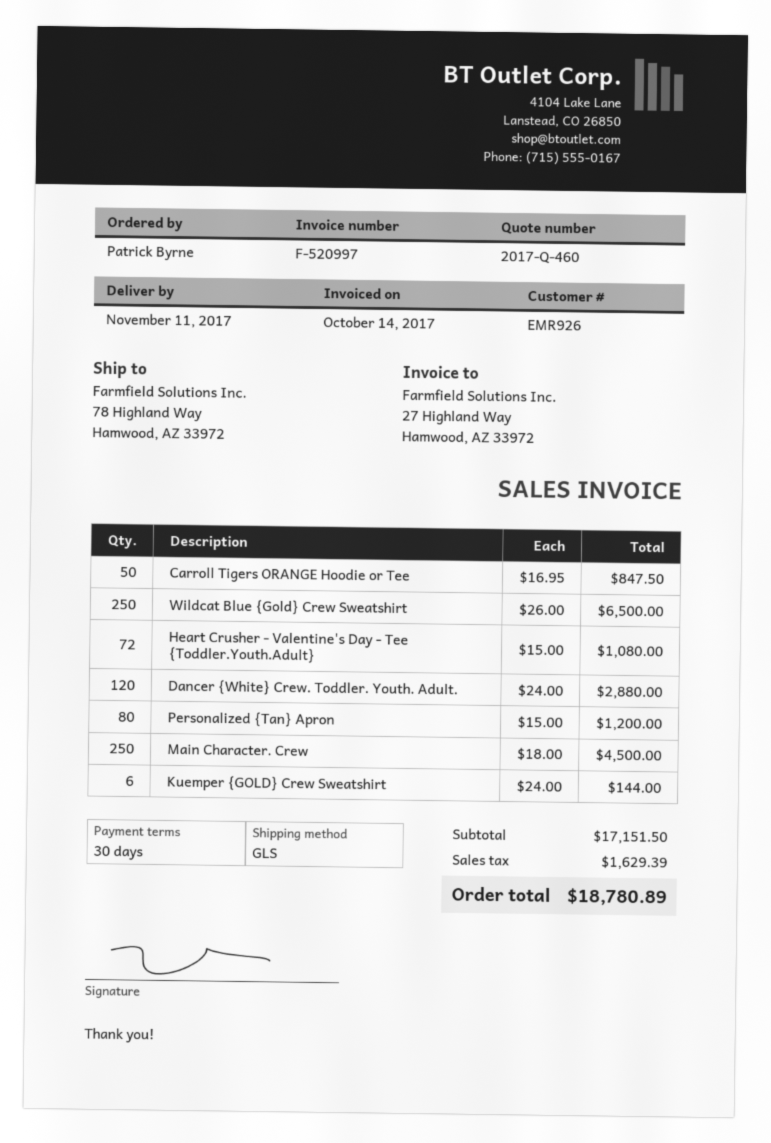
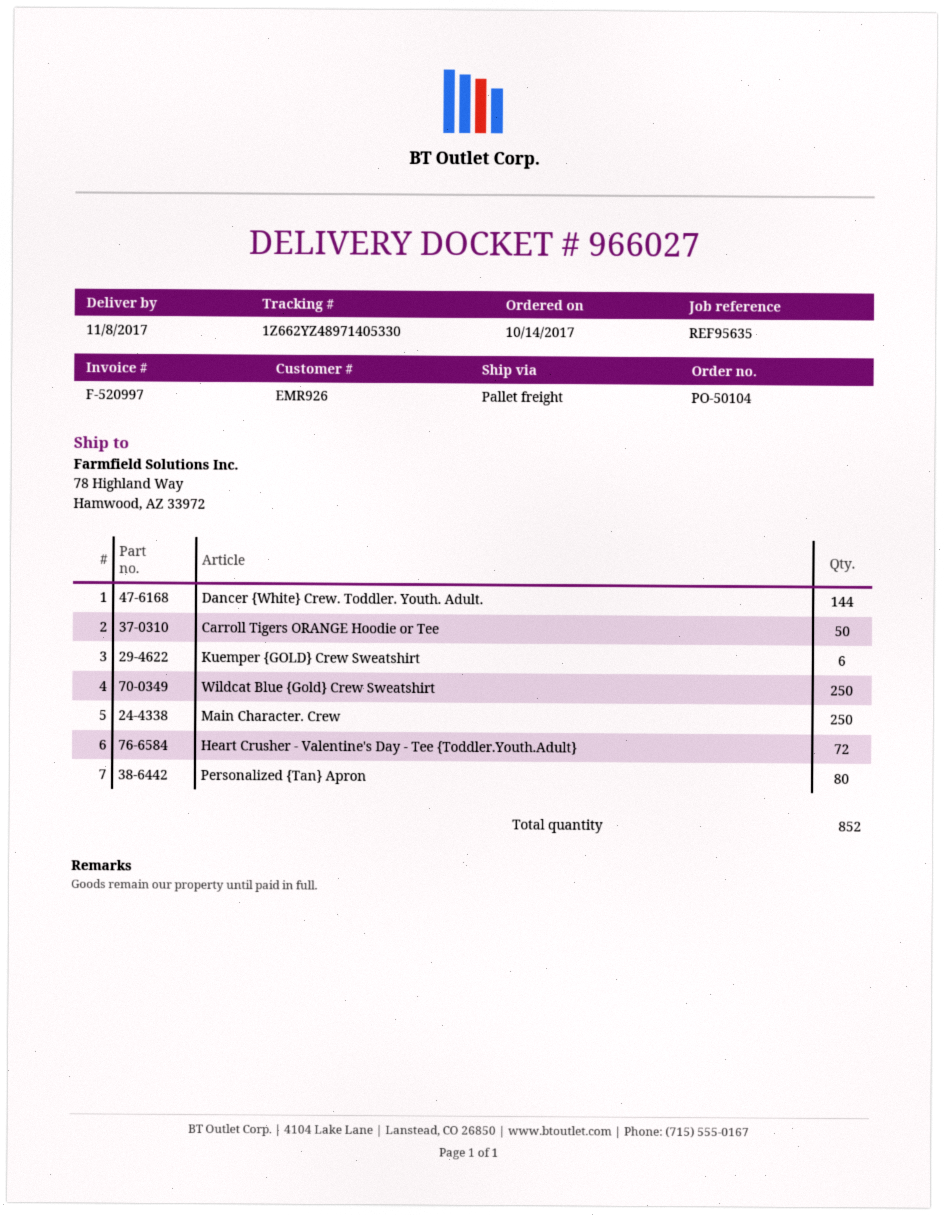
delivery date: 2017-11-11 -> 2017-11-08
shipping method: GLS -> pallet freight
Dancer {White} Crew. Toddler. Youth. Adult.: 120 -> 144

